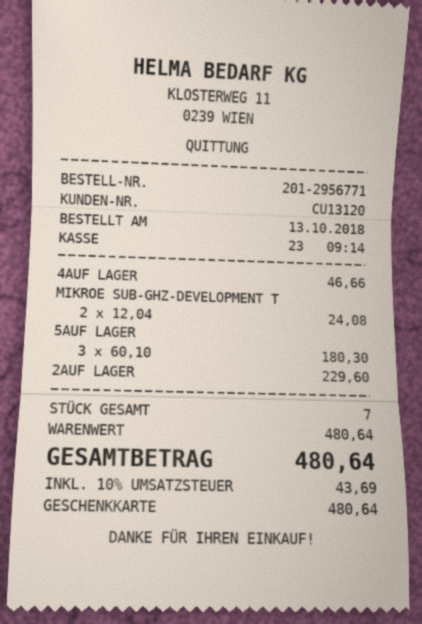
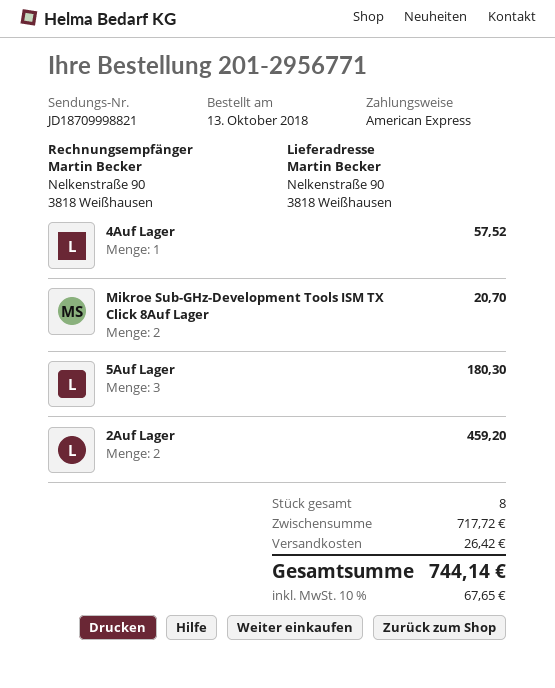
payment method: gift card -> American Express
4AUF LAGER: 1 for 46.66 -> 1 for 57.52
MIKROE SUB-GHZ-DEVELOPMENT T: 2 for 24.08 -> 2 for 20.70
2AUF LAGER: 1 for 229.60 -> 2 for 459.20
total quantity: 7 -> 8
subtotal: 480.64 -> 717.72
shipping: none -> 26.42
tax: 10% = 43.69 -> 10% = 67.65
total: 480.64 -> 744.14

